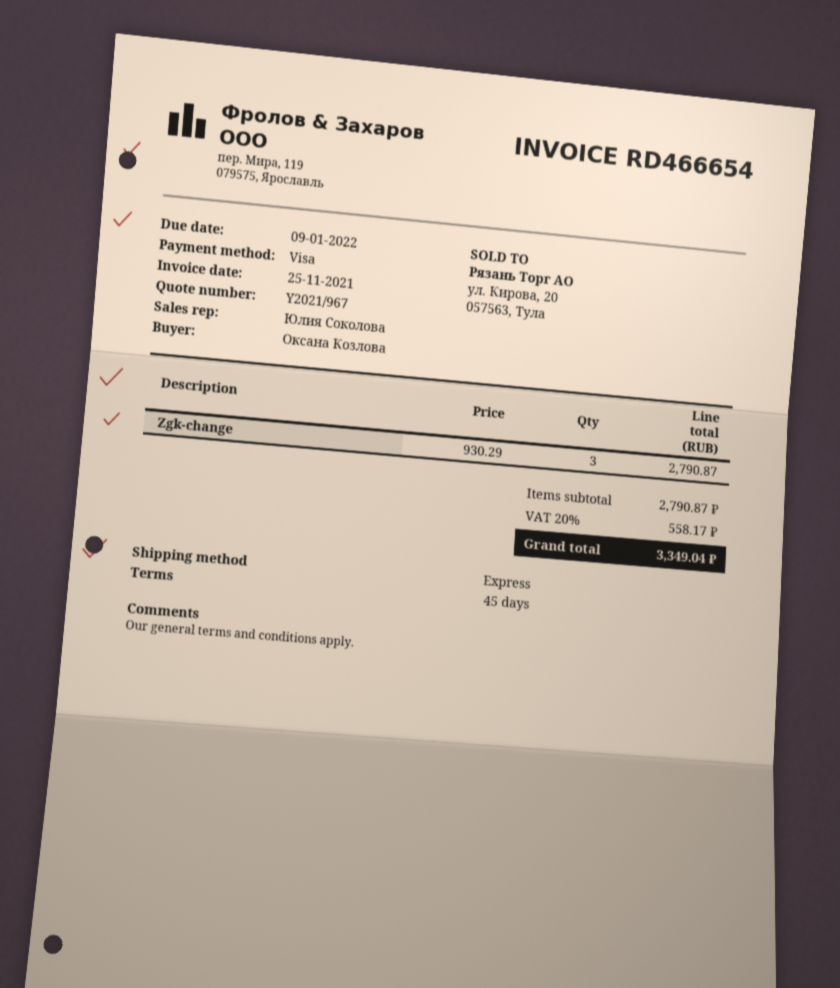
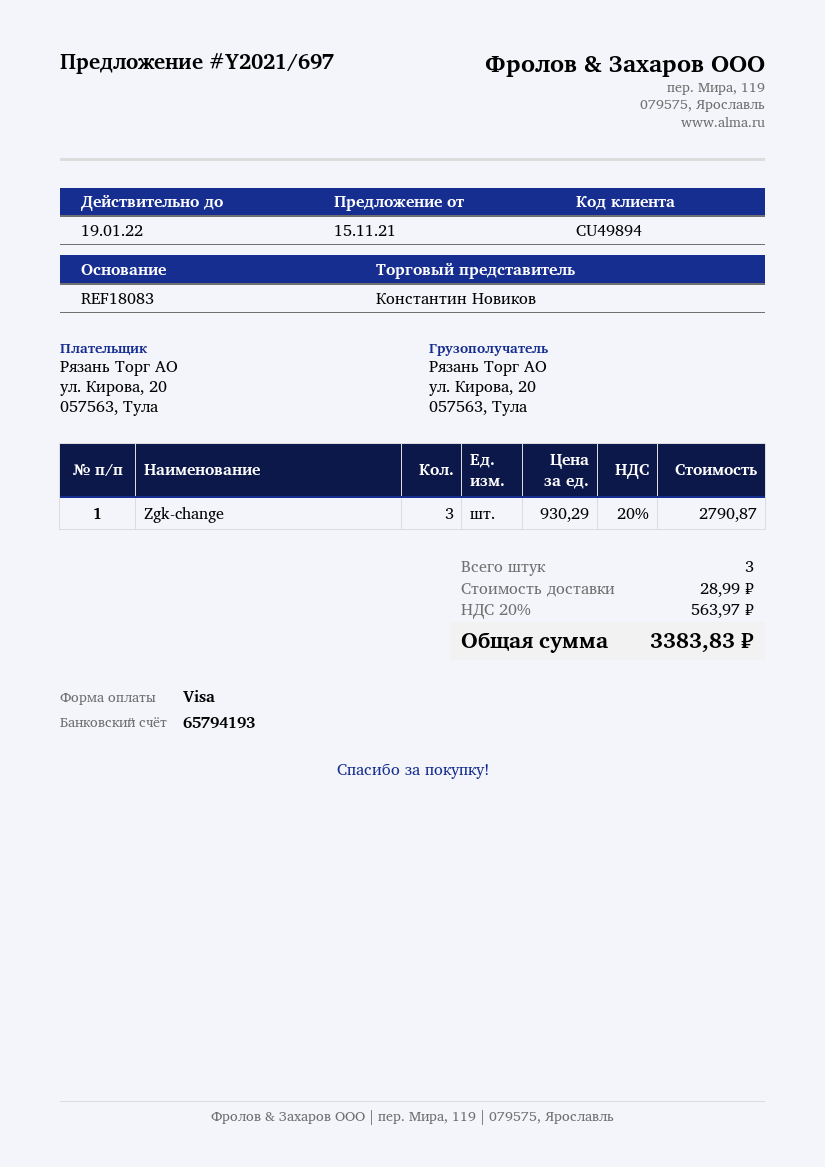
quote number: Y2021/967 -> Y2021/697
sales rep: Юлия Соколова -> Константин Новиков
shipping: none -> 28.99
tax: 20% = 558.17 -> 20% = 563.97
total: 3349.04 -> 3383.83

